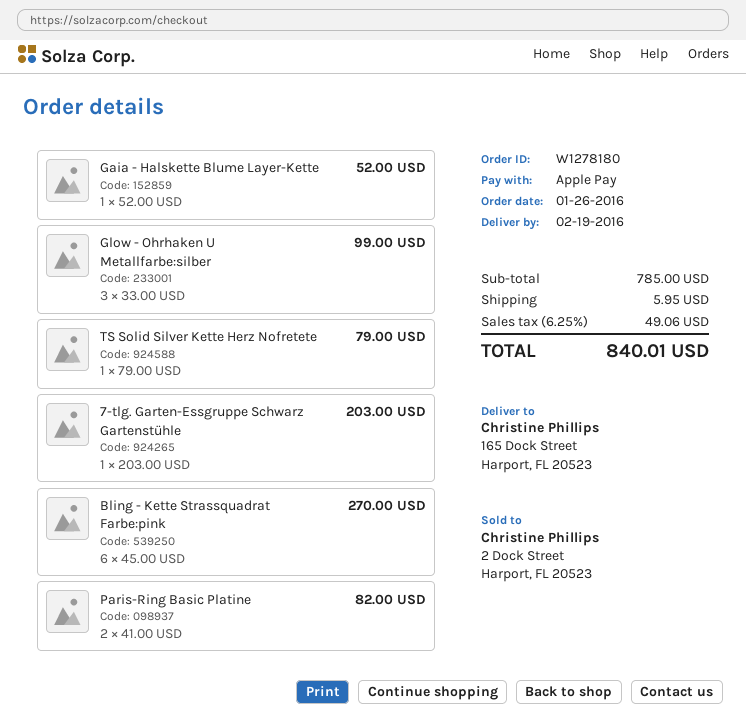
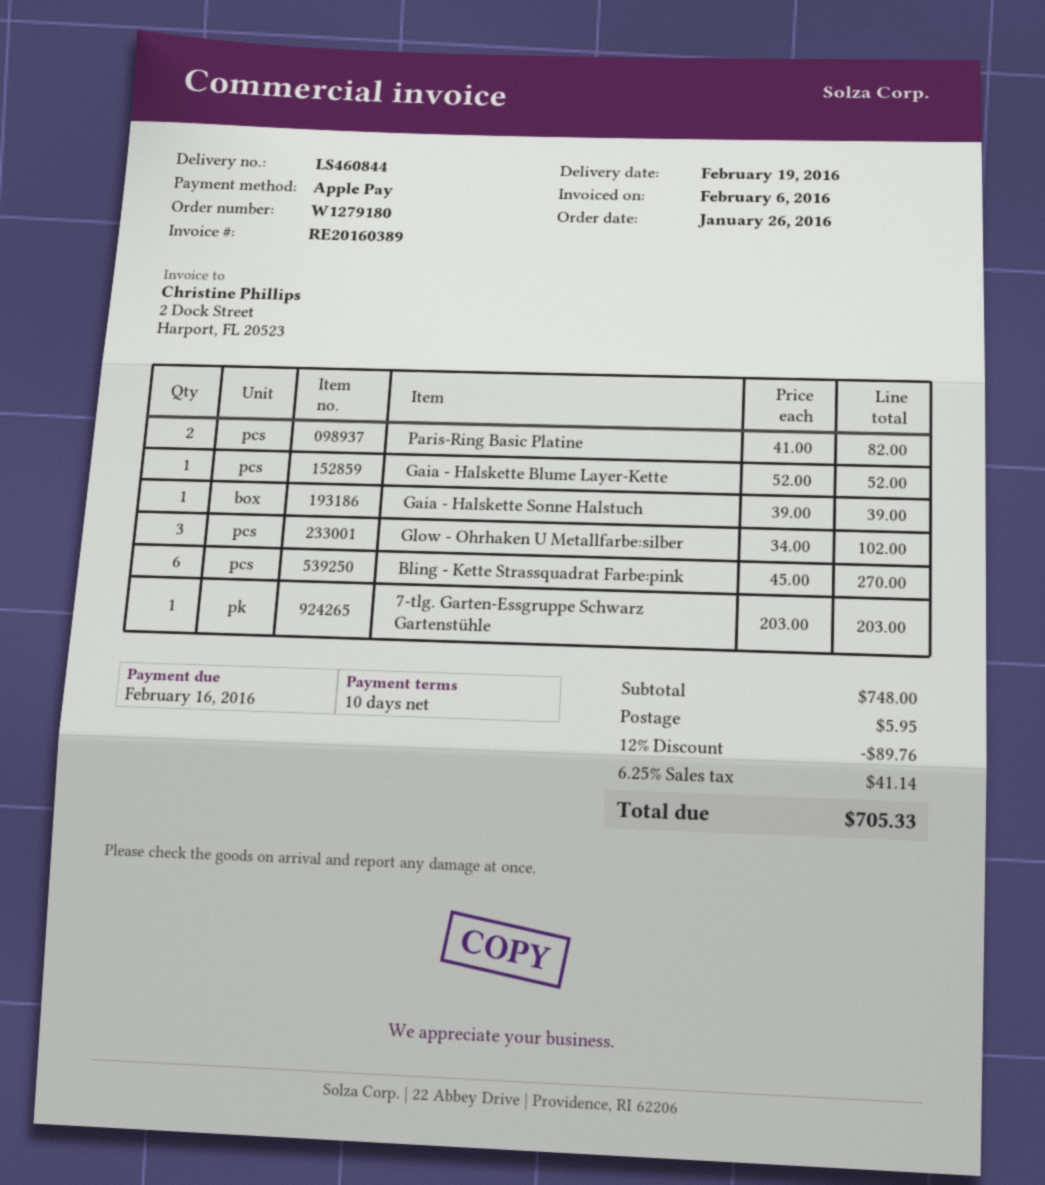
order number: W1278180 -> W1279180
Glow - Ohrhaken U Metallfarbe:silber: 3 x 33.00 = 99.00 -> 3 x 34.00 = 102.00
TS Solid Silver Kette Herz Nofretete: 1 x 79.00 = 79.00 -> none
Gaia - Halskette Sonne Halstuch: none -> 1 x 39.00 = 39.00
subtotal: 785.00 -> 748.00
discount: none -> 12% = 89.76
tax: 6.25% = 49.06 -> 6.25% = 41.14
total: 840.01 -> 705.33

